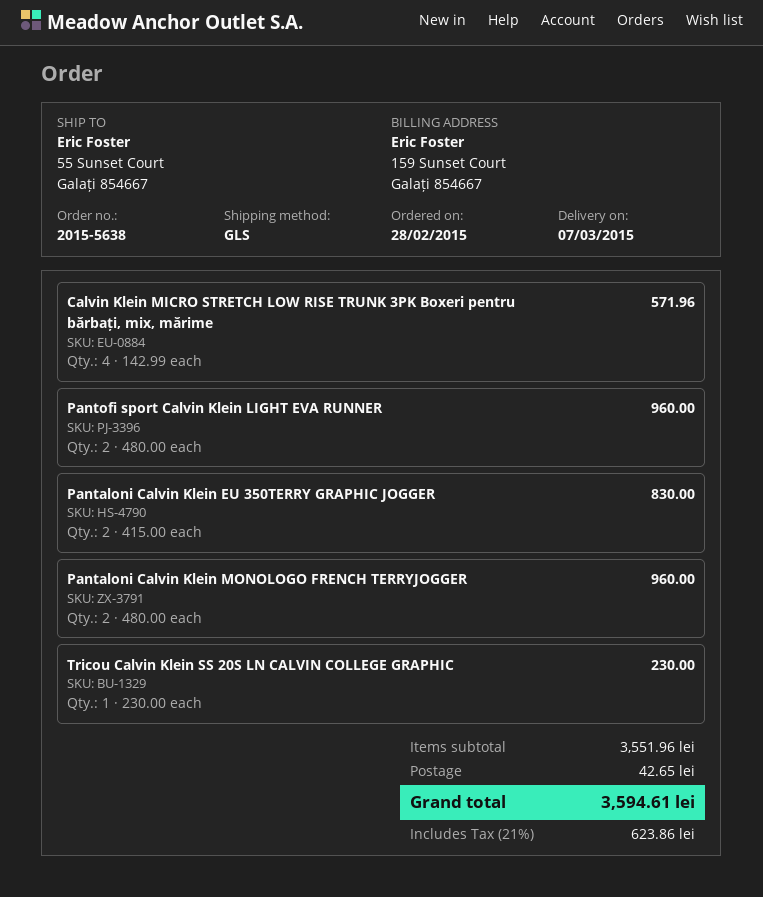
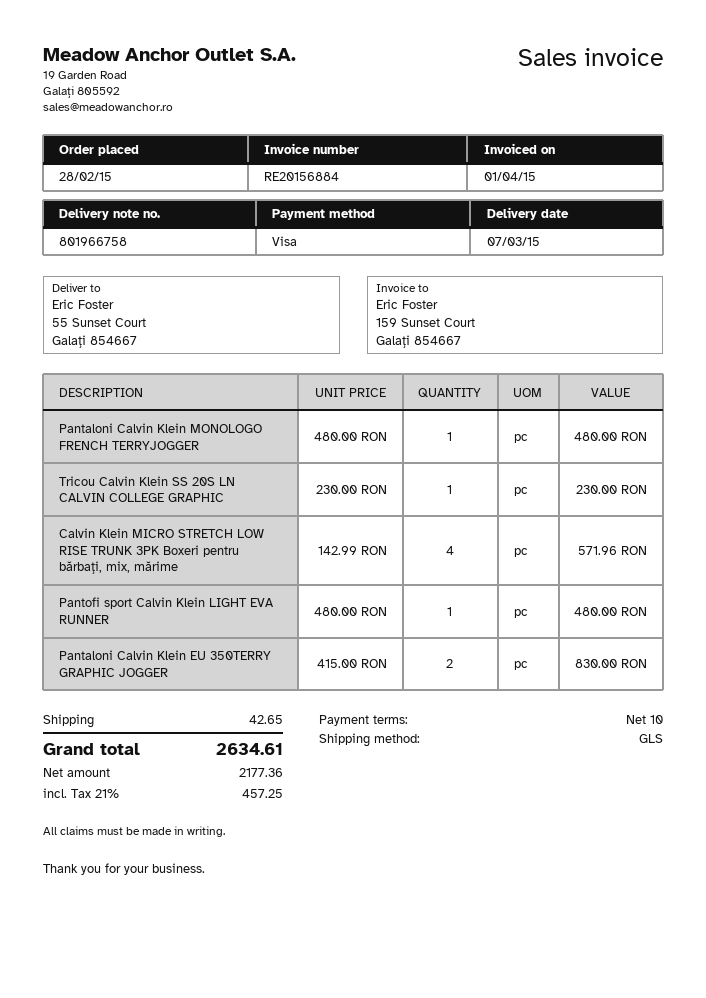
Pantofi sport Calvin Klein LIGHT EVA RUNNER: 2 x 480.00 = 960.00 -> 1 x 480.00 = 480.00
Pantaloni Calvin Klein MONOLOGO FRENCH TERRYJOGGER: 2 x 480.00 = 960.00 -> 1 x 480.00 = 480.00
tax: 21% = 623.86 -> 21% = 457.25
total: 3594.61 -> 2634.61

